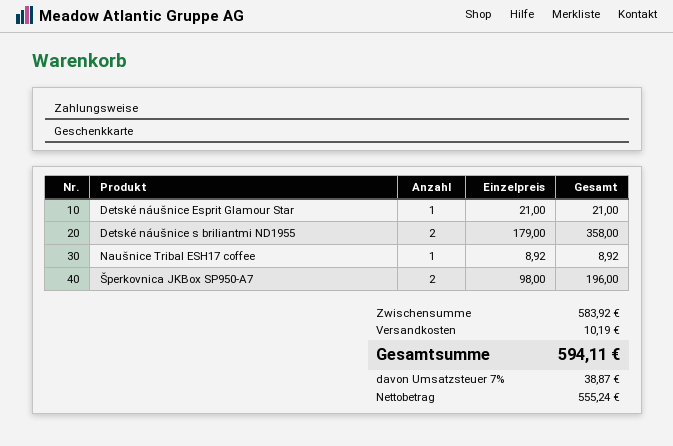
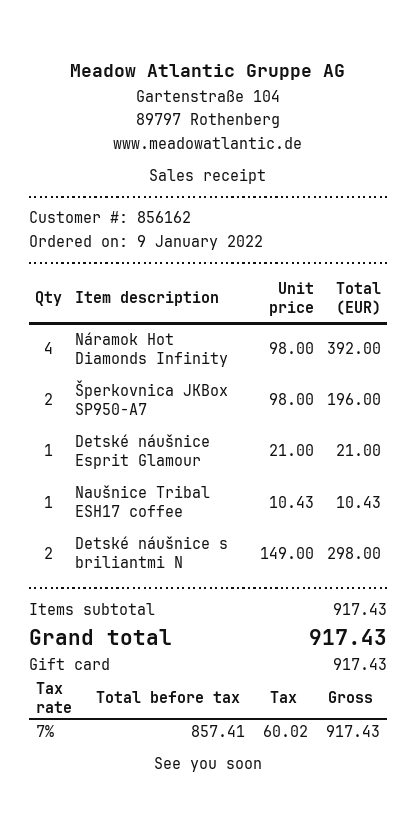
Detské náušnice s briliantmi ND1955: 2 x 179.00 = 358.00 -> 2 x 149.00 = 298.00
Naušnice Tribal ESH17 coffee: 1 x 8.92 = 8.92 -> 1 x 10.43 = 10.43
Náramok Hot Diamonds Infinity: none -> 4 x 98.00 = 392.00
subtotal: 583.92 -> 917.43
shipping: 10.19 -> none
net: 555.24 -> 857.41
tax: 7% = 38.87 -> 7% = 60.02
total: 594.11 -> 917.43

